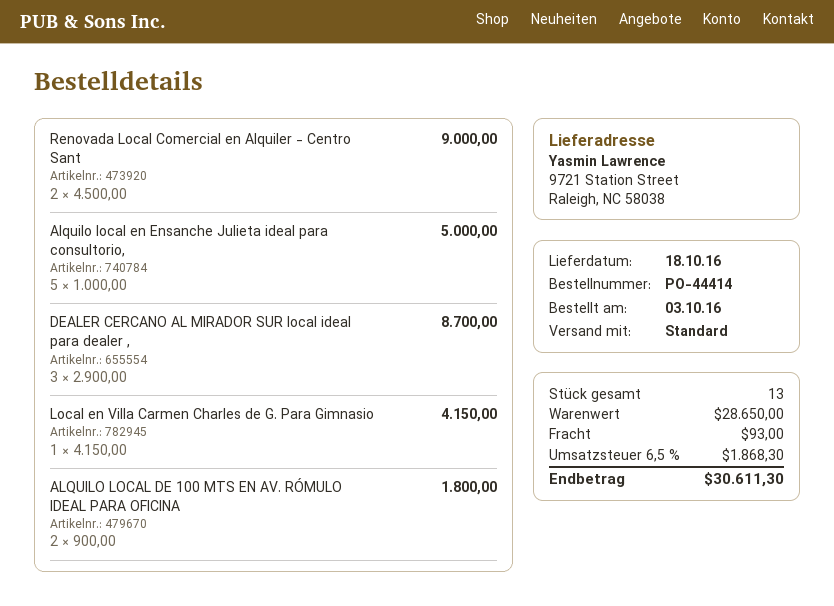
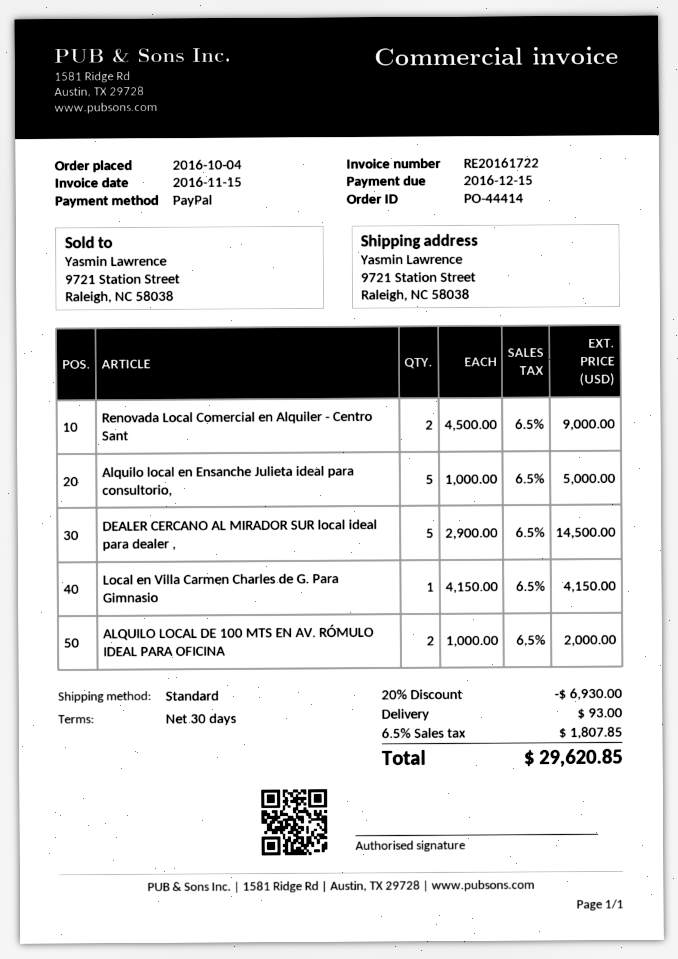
order date: 2016-10-03 -> 2016-10-04
DEALER CERCANO AL MIRADOR SUR local ideal para dealer ,: 3 x 2900.00 = 8700.00 -> 5 x 2900.00 = 14500.00
ALQUILO LOCAL DE 100 MTS EN AV. RÓMULO IDEAL PARA OFICINA: 2 x 900.00 = 1800.00 -> 2 x 1000.00 = 2000.00
discount: none -> 20% = 6930.00
tax: 6.5% = 1868.30 -> 6.5% = 1807.85
total: 30611.30 -> 29620.85

